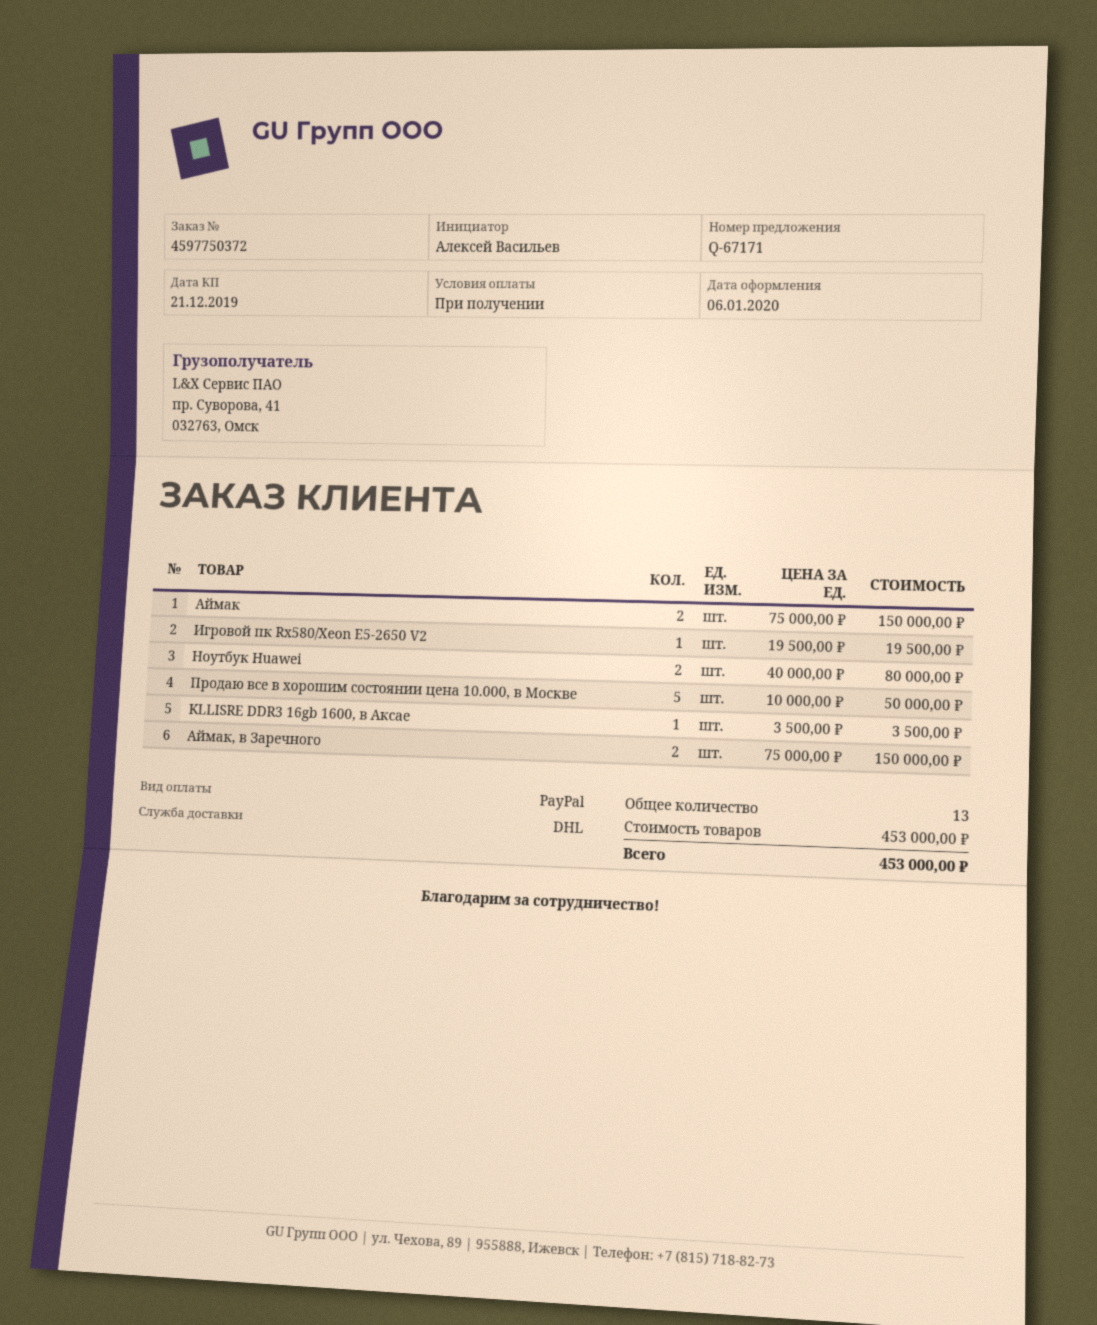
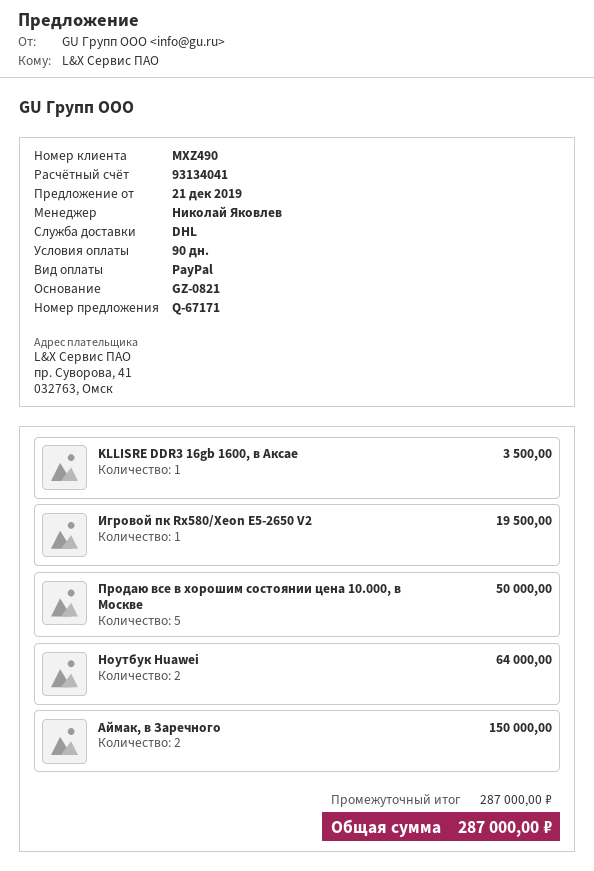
payment terms: on receipt -> 90 days
Аймак: 2 for 150000.00 -> none
Ноутбук Huawei: 2 for 80000.00 -> 2 for 64000.00
subtotal: 453000.00 -> 287000.00
total: 453000.00 -> 287000.00

